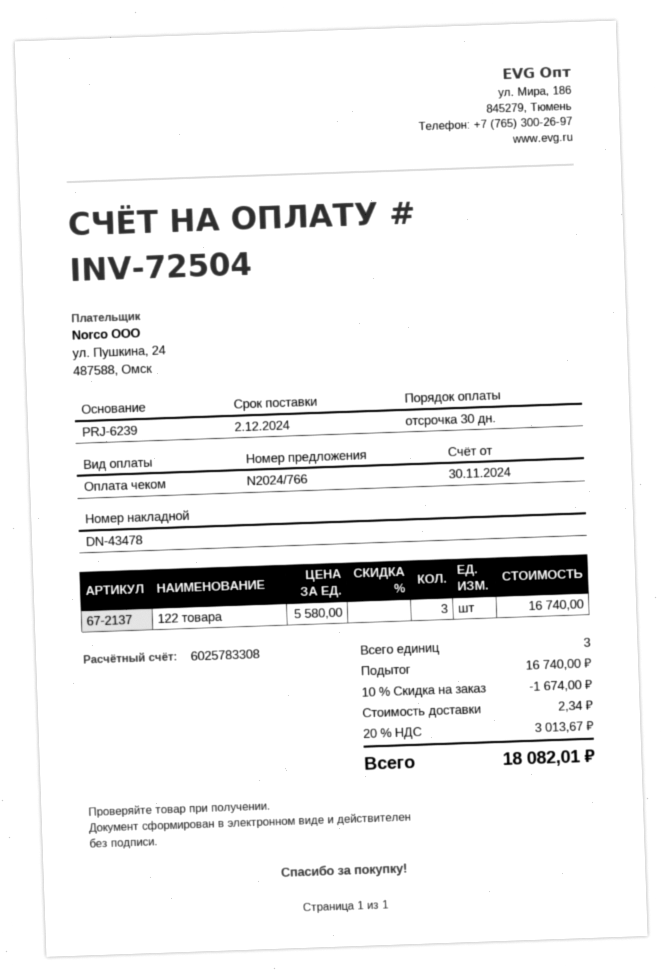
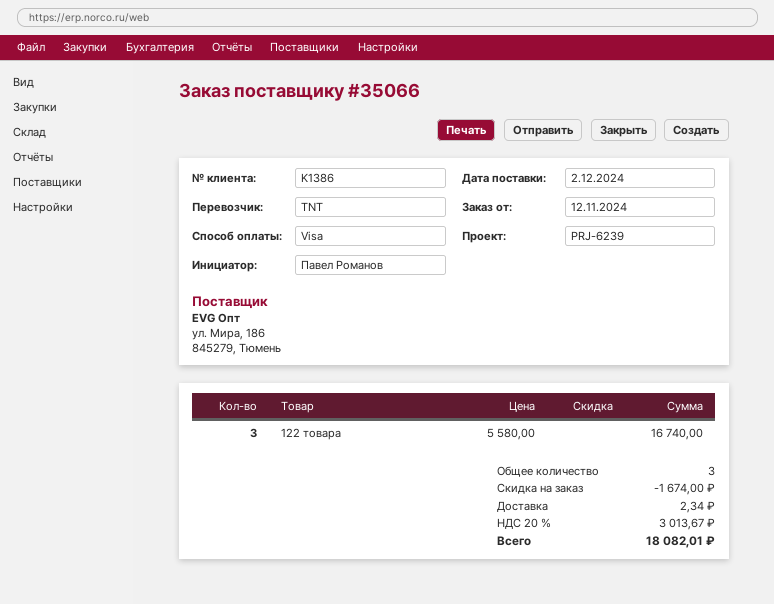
payment method: cheque -> Visa

